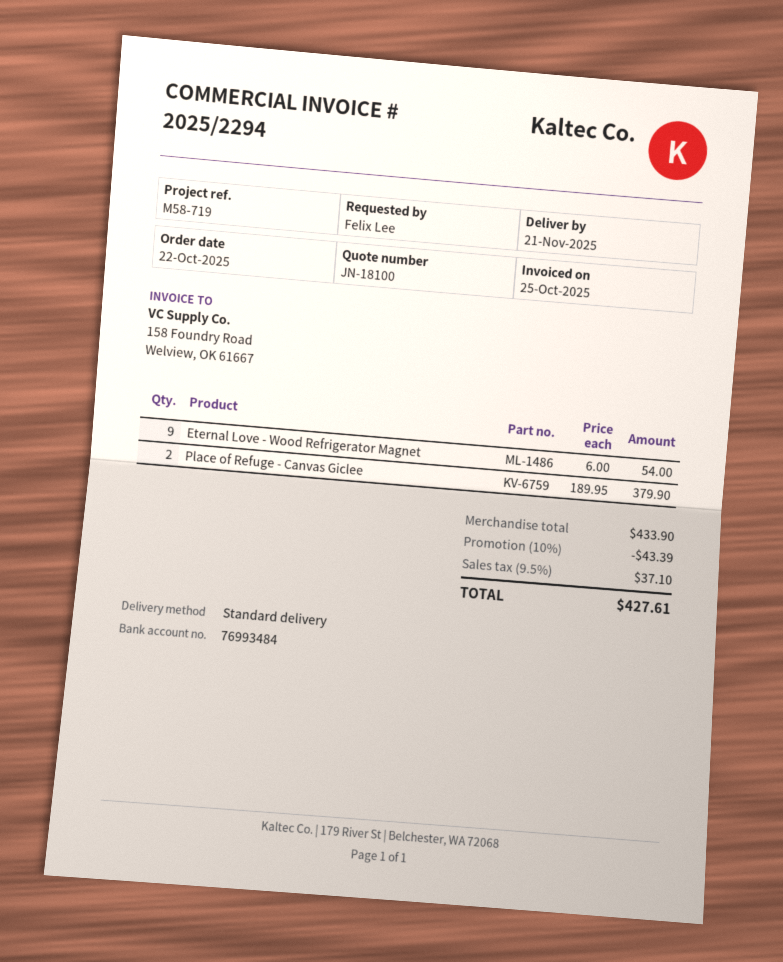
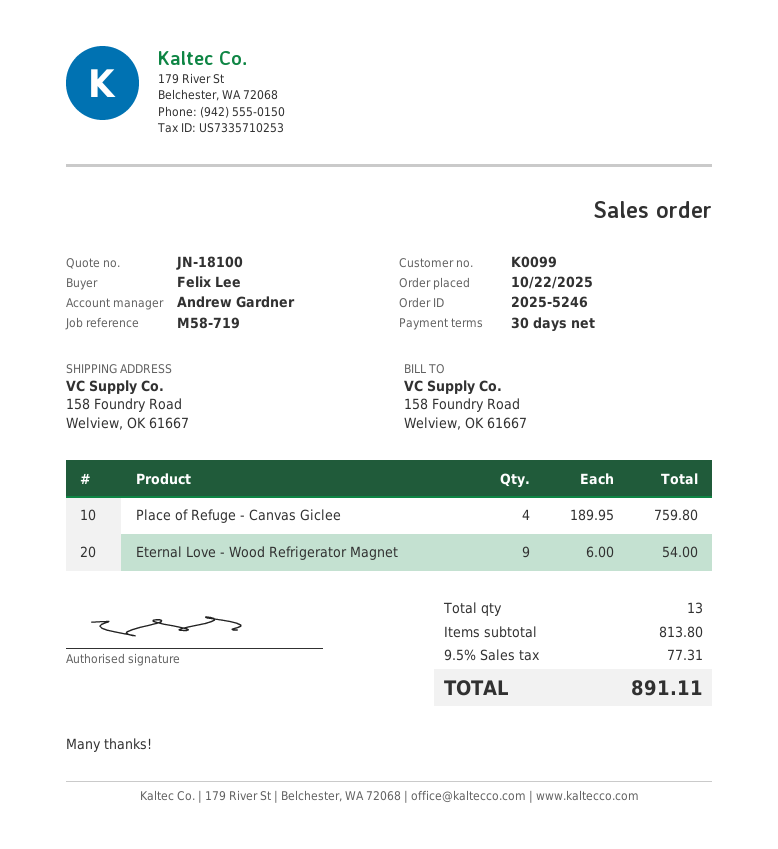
Place of Refuge - Canvas Giclee: 2 x 189.95 = 379.90 -> 4 x 189.95 = 759.80
subtotal: 433.90 -> 813.80
discount: 10% = 43.39 -> none
tax: 9.5% = 37.10 -> 9.5% = 77.31
total: 427.61 -> 891.11

